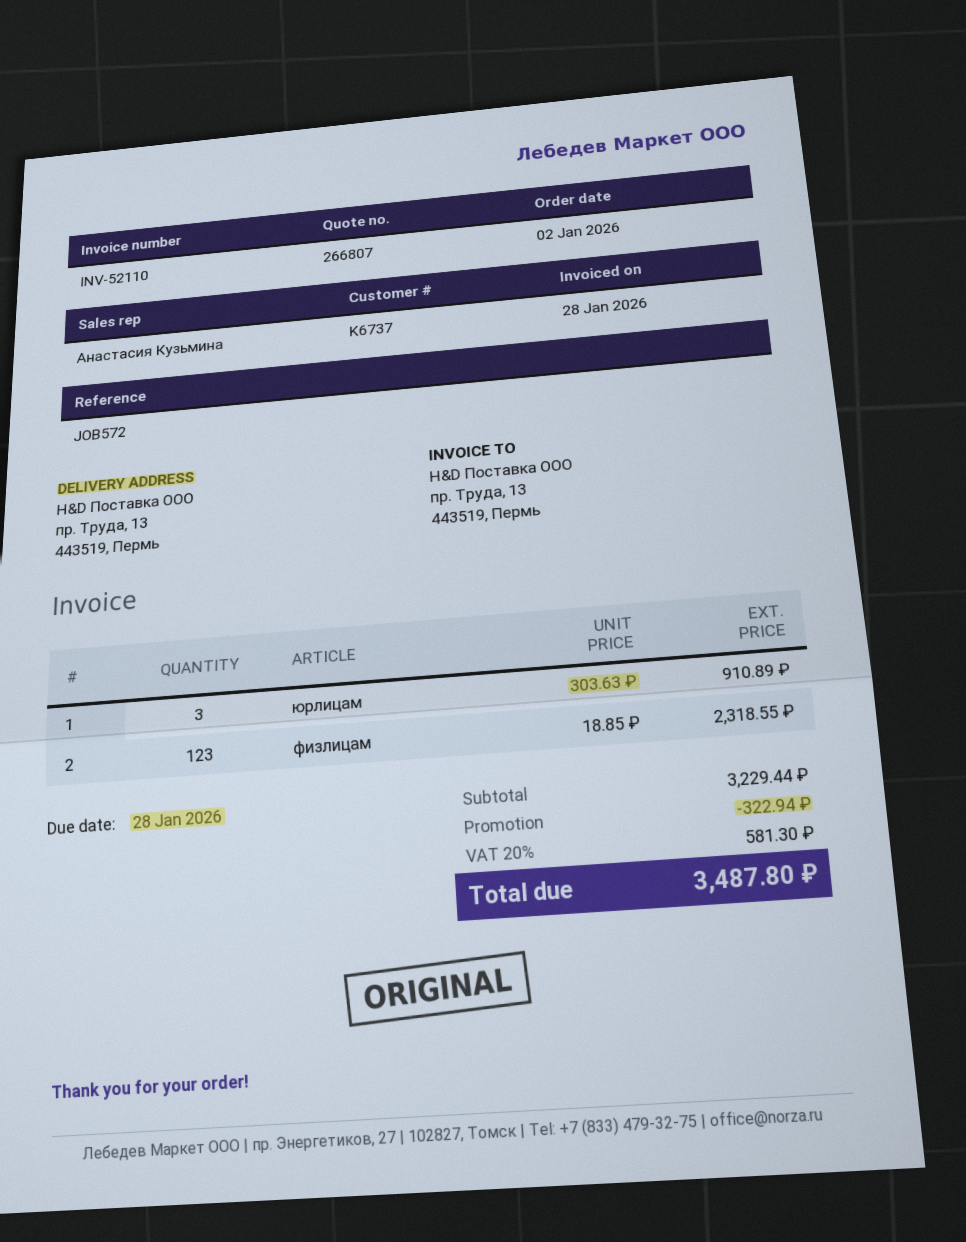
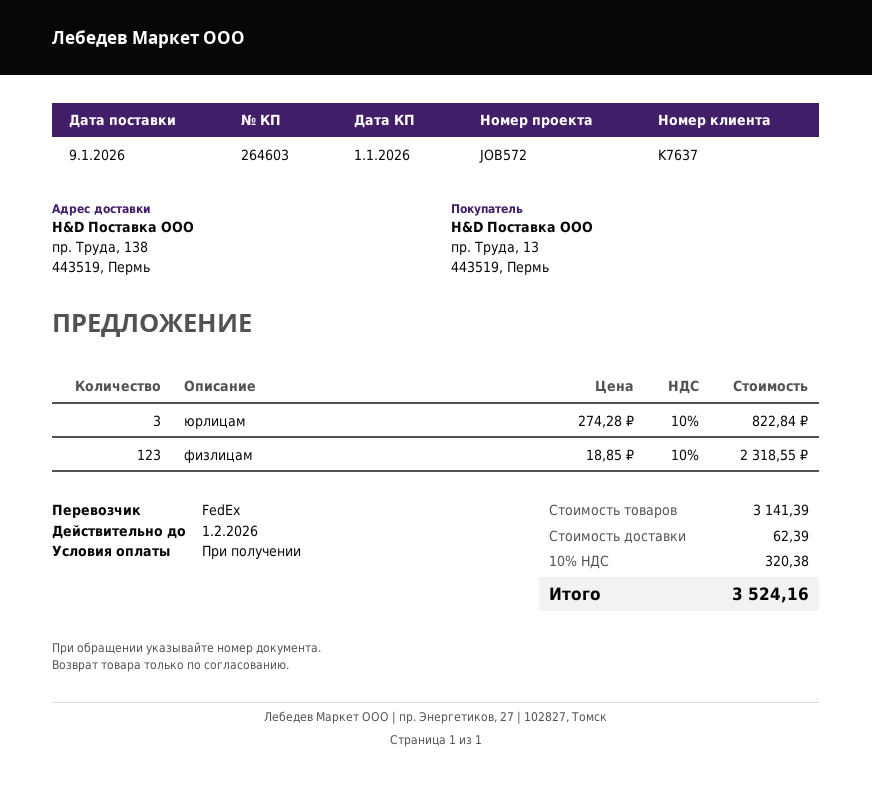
quote number: 266807 -> 264603
customer number: K6737 -> K7637
ship to: пр. Труда, 13, 443519, Пермь -> пр. Труда, 138, 443519, Пермь
юрлицам: 3 x 303.63 = 910.89 -> 3 x 274.28 = 822.84
subtotal: 3229.44 -> 3141.39
discount: 322.94 -> none
shipping: none -> 62.39
tax: 20% = 581.30 -> 10% = 320.38
total: 3487.80 -> 3524.16

